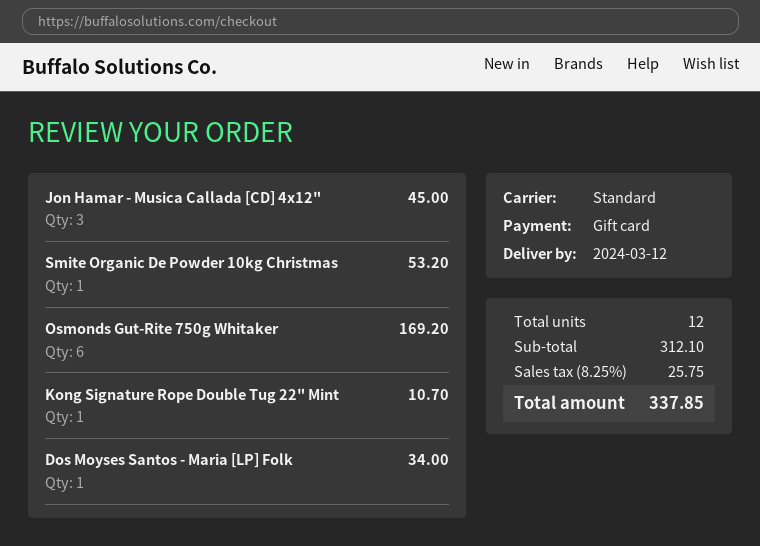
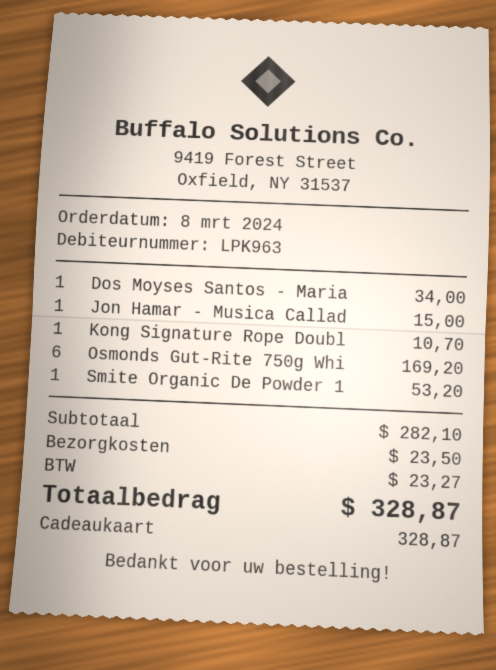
Jon Hamar - Musica Callada [CD] 4x12": 3 for 45.00 -> 1 for 15.00
subtotal: 312.10 -> 282.10
shipping: none -> 23.50
tax: 25.75 -> 23.27
total: 337.85 -> 328.87

